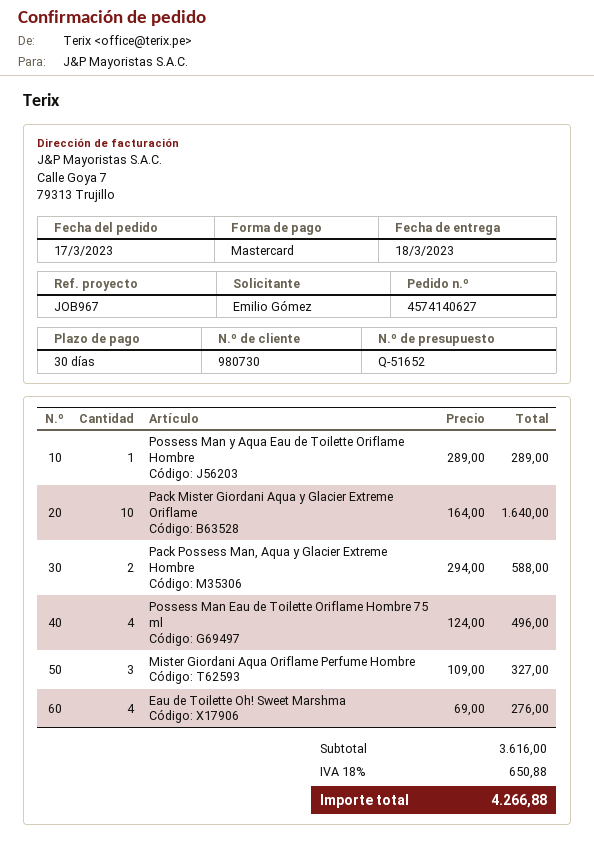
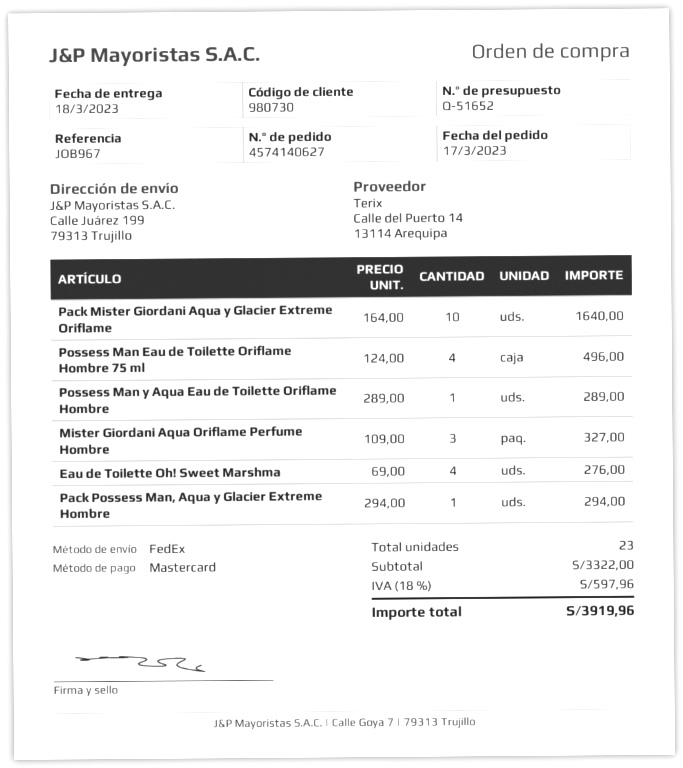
Pack Possess Man, Aqua y Glacier Extreme Hombre: 2 x 294.00 = 588.00 -> 1 x 294.00 = 294.00
subtotal: 3616.00 -> 3322.00
tax: 18% = 650.88 -> 18% = 597.96
total: 4266.88 -> 3919.96

